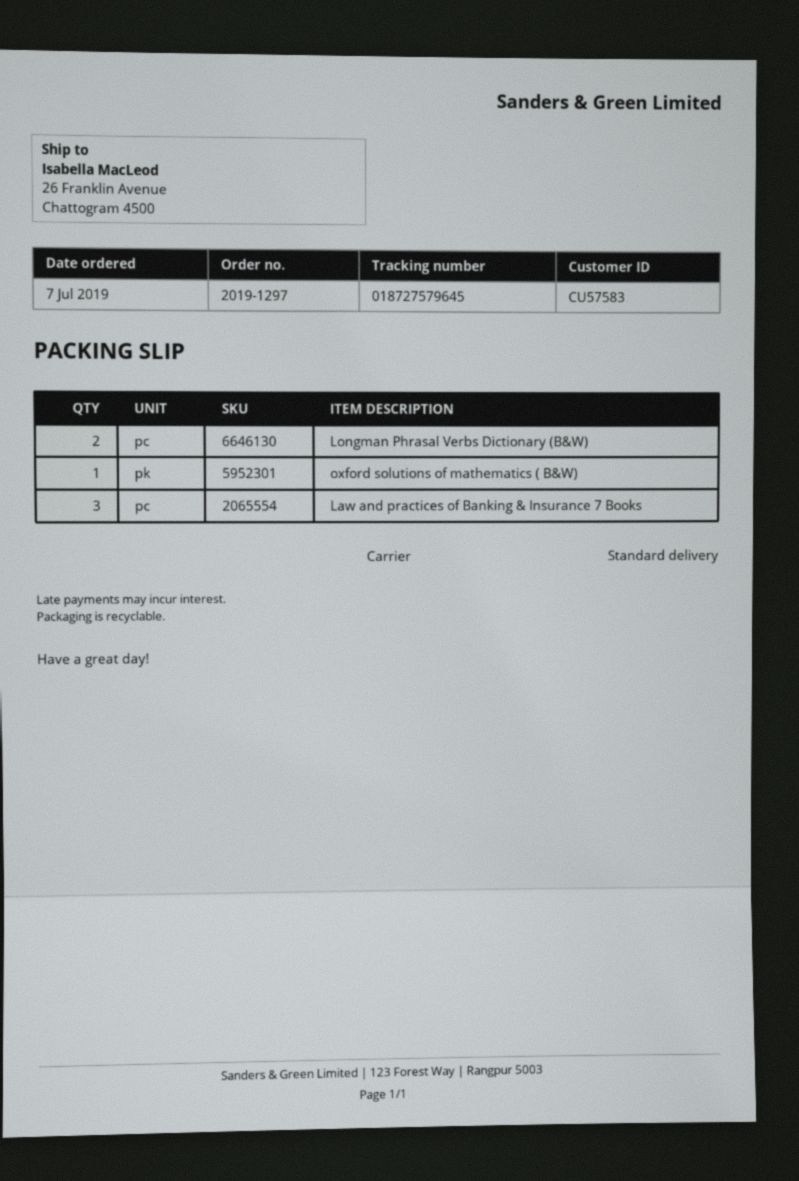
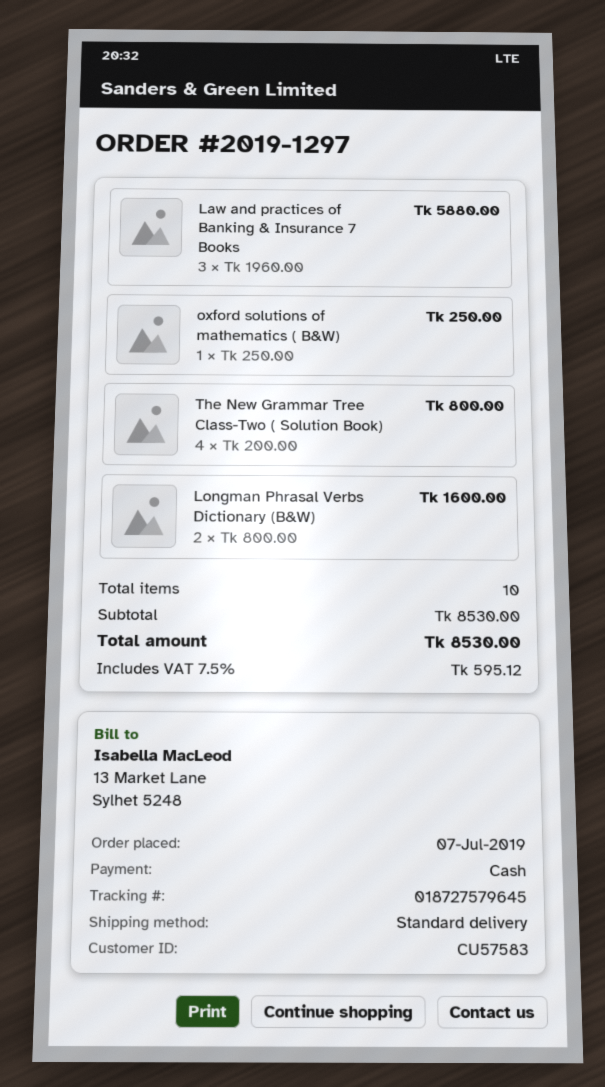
The New Grammar Tree Class-Two ( Solution Book): none -> 4

